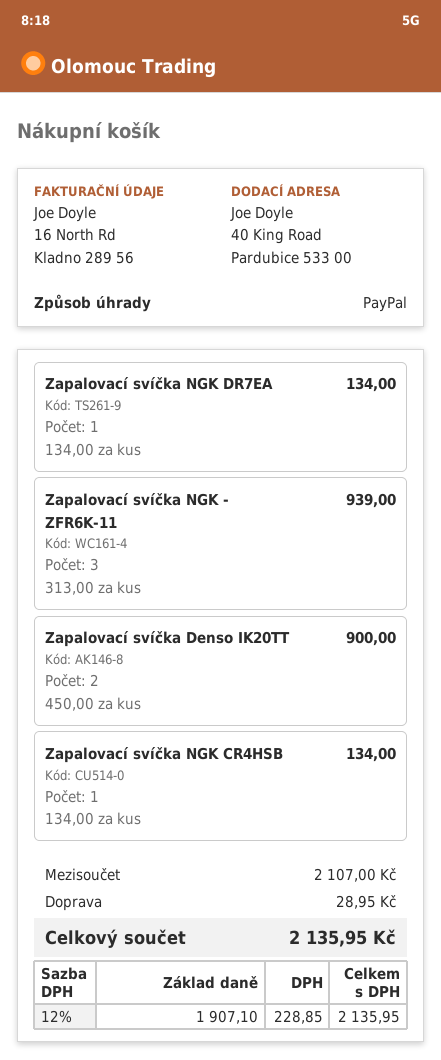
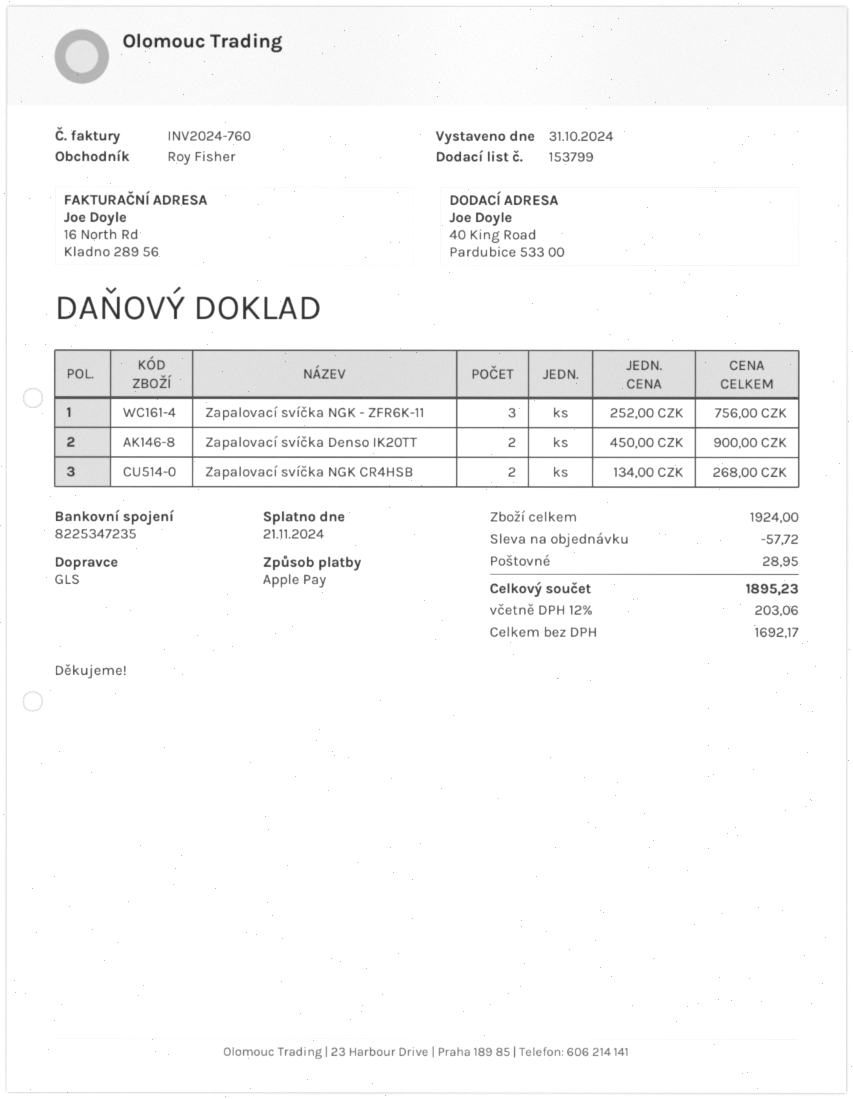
payment method: PayPal -> Apple Pay
Zapalovací svíčka NGK DR7EA: 1 x 134.00 = 134.00 -> none
Zapalovací svíčka NGK - ZFR6K-11: 3 x 313.00 = 939.00 -> 3 x 252.00 = 756.00
Zapalovací svíčka NGK CR4HSB: 1 x 134.00 = 134.00 -> 2 x 134.00 = 268.00
subtotal: 2107.00 -> 1924.00
discount: none -> 57.72
net: 1907.10 -> 1692.17
tax: 12% = 228.85 -> 12% = 203.06
total: 2135.95 -> 1895.23

